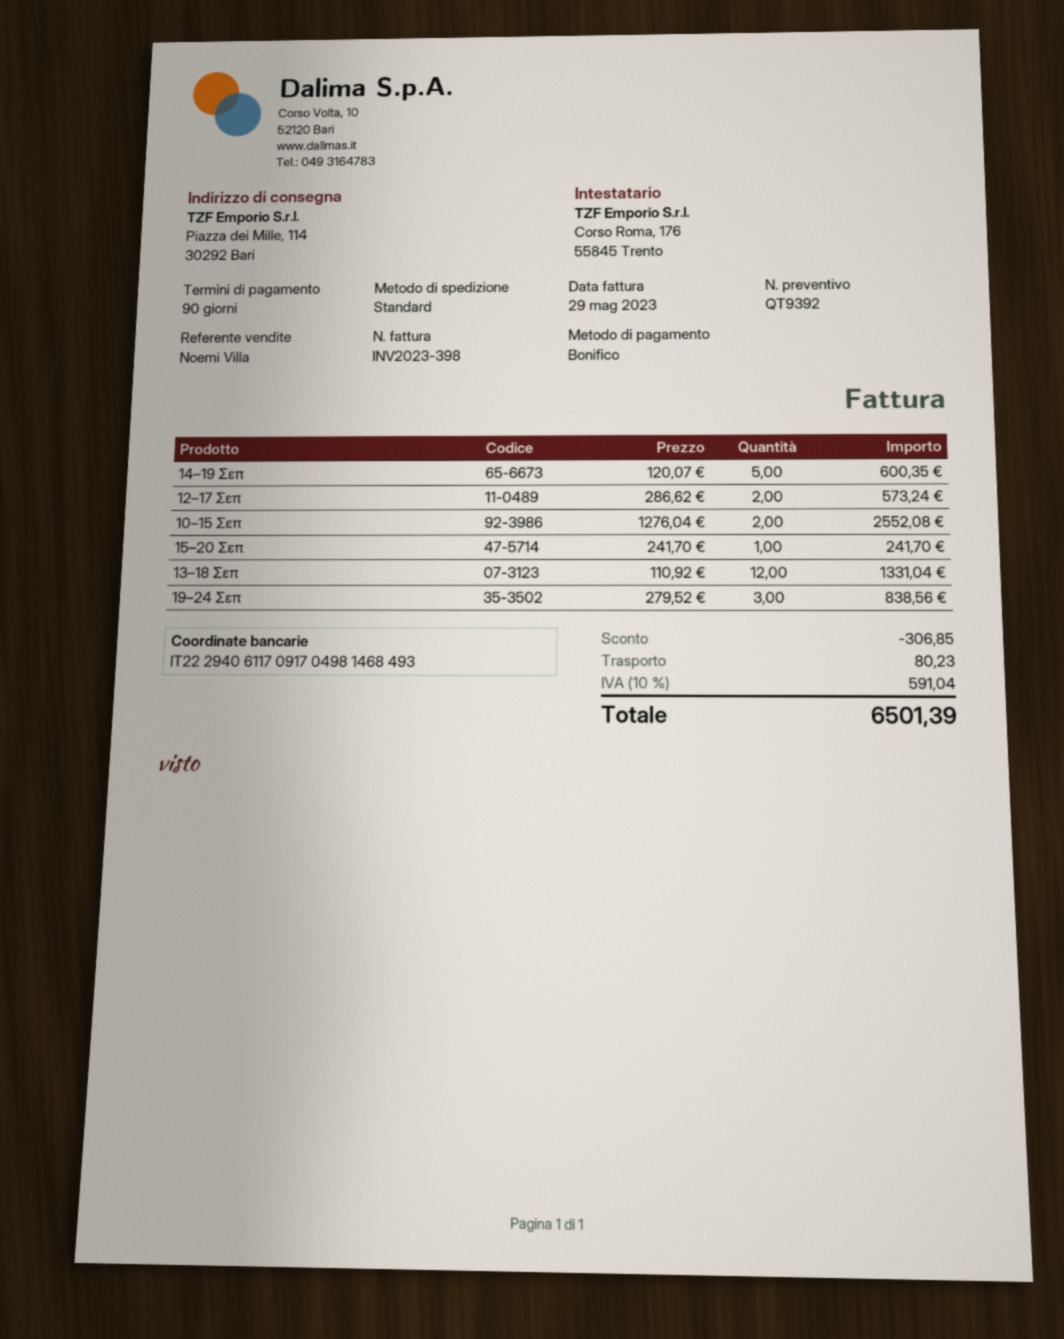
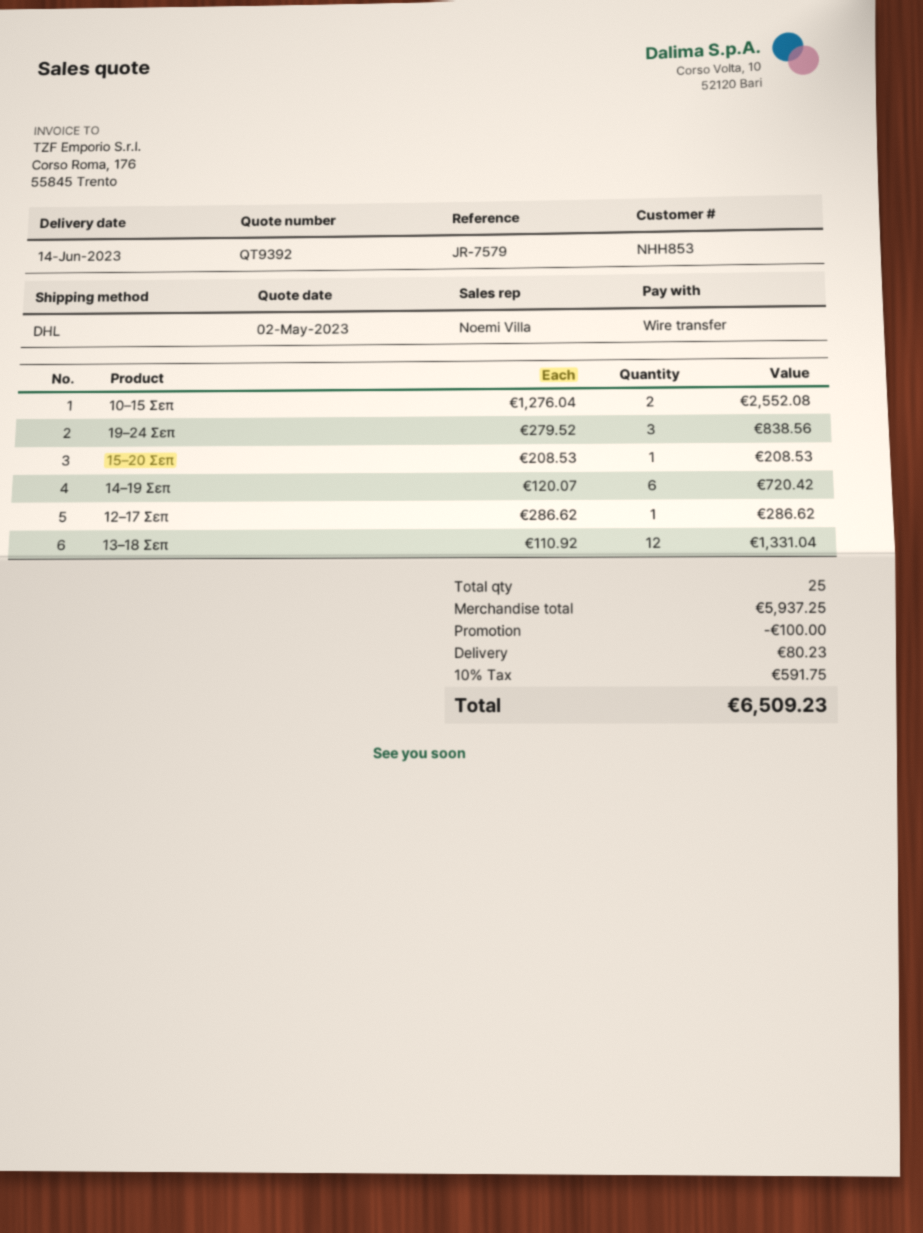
shipping method: standard -> DHL
14–19 Σεπ: 5 x 120.07 = 600.35 -> 6 x 120.07 = 720.42
12–17 Σεπ: 2 x 286.62 = 573.24 -> 1 x 286.62 = 286.62
15–20 Σεπ: 1 x 241.70 = 241.70 -> 1 x 208.53 = 208.53
discount: 306.85 -> 100.00
tax: 10% = 591.04 -> 10% = 591.75
total: 6501.39 -> 6509.23

